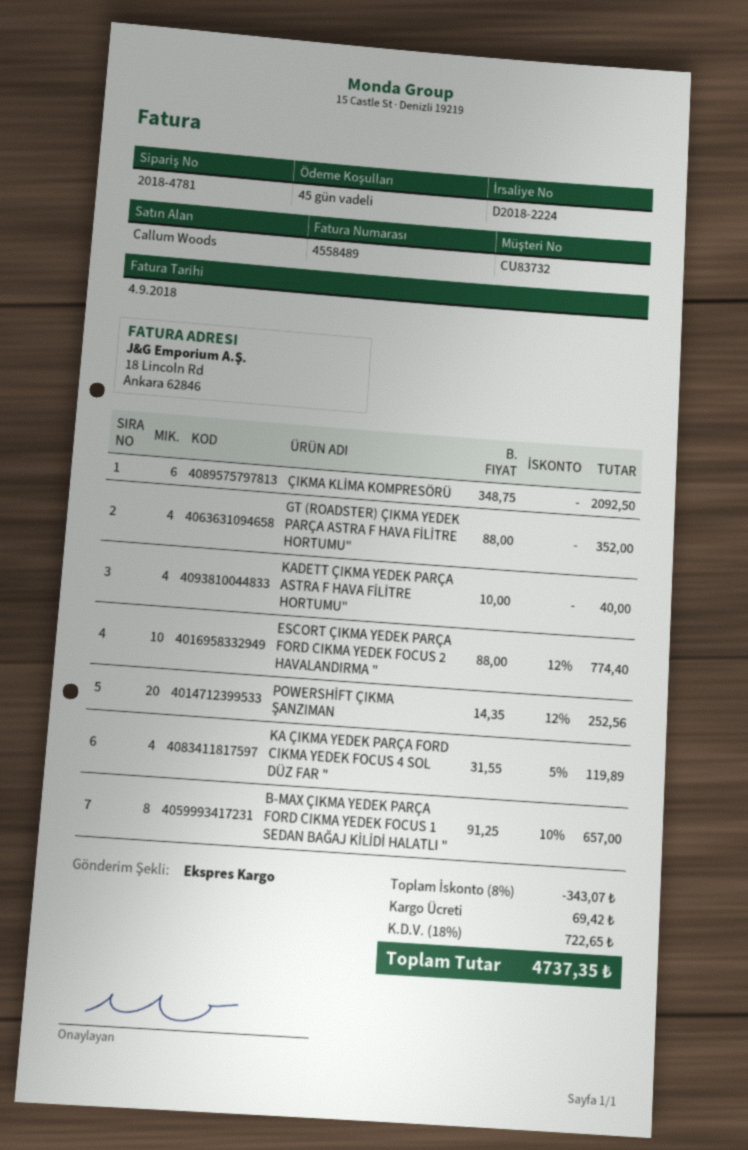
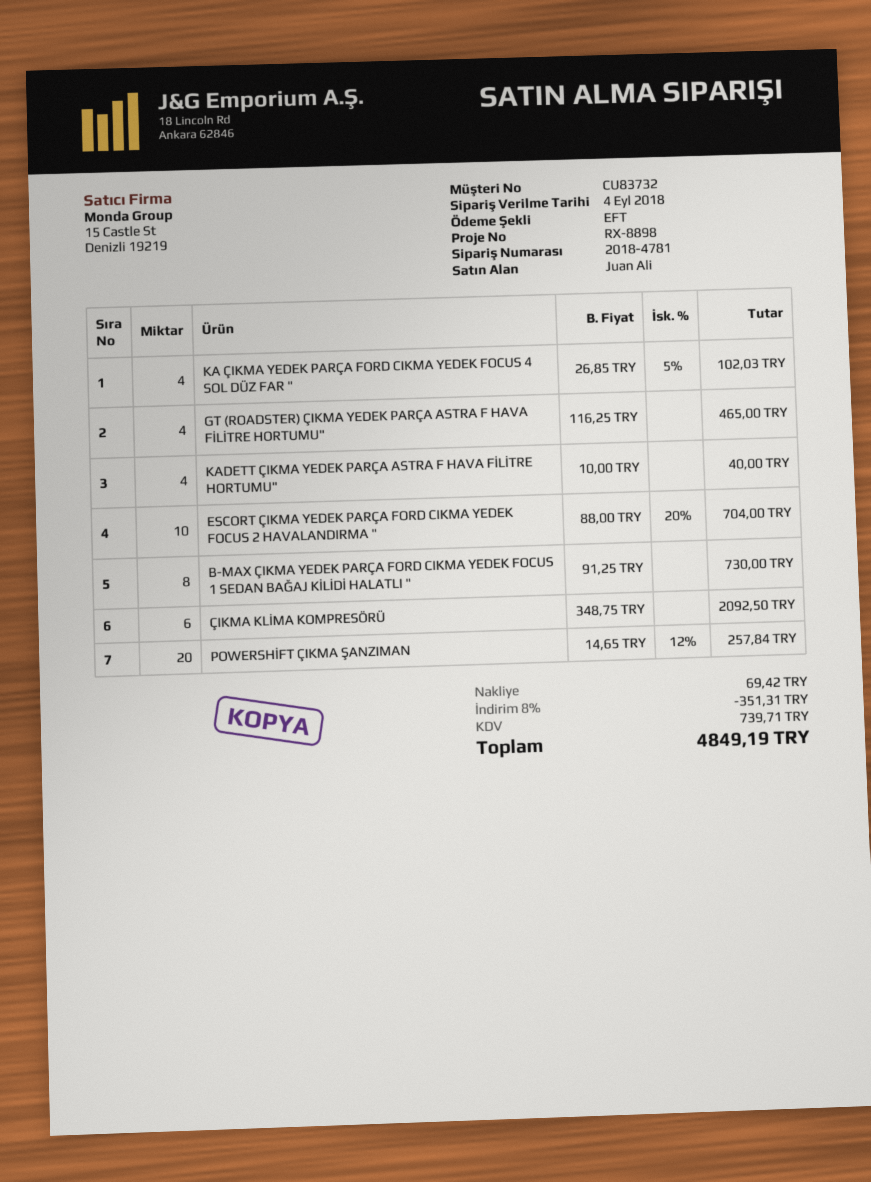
ordered by: Callum Woods -> Juan Ali
GT (ROADSTER) ÇIKMA YEDEK PARÇA ASTRA F HAVA FİLİTRE HORTUMU": 4 x 88.00 = 352.00 -> 4 x 116.25 = 465.00
ESCORT ÇIKMA YEDEK PARÇA FORD CIKMA YEDEK FOCUS 2 HAVALANDIRMA ": 10 x 88.00 - 12% = 774.40 -> 10 x 88.00 - 20% = 704.00
POWERSHİFT ÇIKMA ŞANZIMAN: 20 x 14.35 - 12% = 252.56 -> 20 x 14.65 - 12% = 257.84
KA ÇIKMA YEDEK PARÇA FORD CIKMA YEDEK FOCUS 4 SOL DÜZ FAR ": 4 x 31.55 - 5% = 119.89 -> 4 x 26.85 - 5% = 102.03
B-MAX ÇIKMA YEDEK PARÇA FORD CIKMA YEDEK FOCUS 1 SEDAN BAĞAJ KİLİDİ HALATLI ": 8 x 91.25 - 10% = 657.00 -> 8 x 91.25 = 730.00
discount: 8% = 343.07 -> 8% = 351.31
tax: 722.65 -> 739.71
total: 4737.35 -> 4849.19

